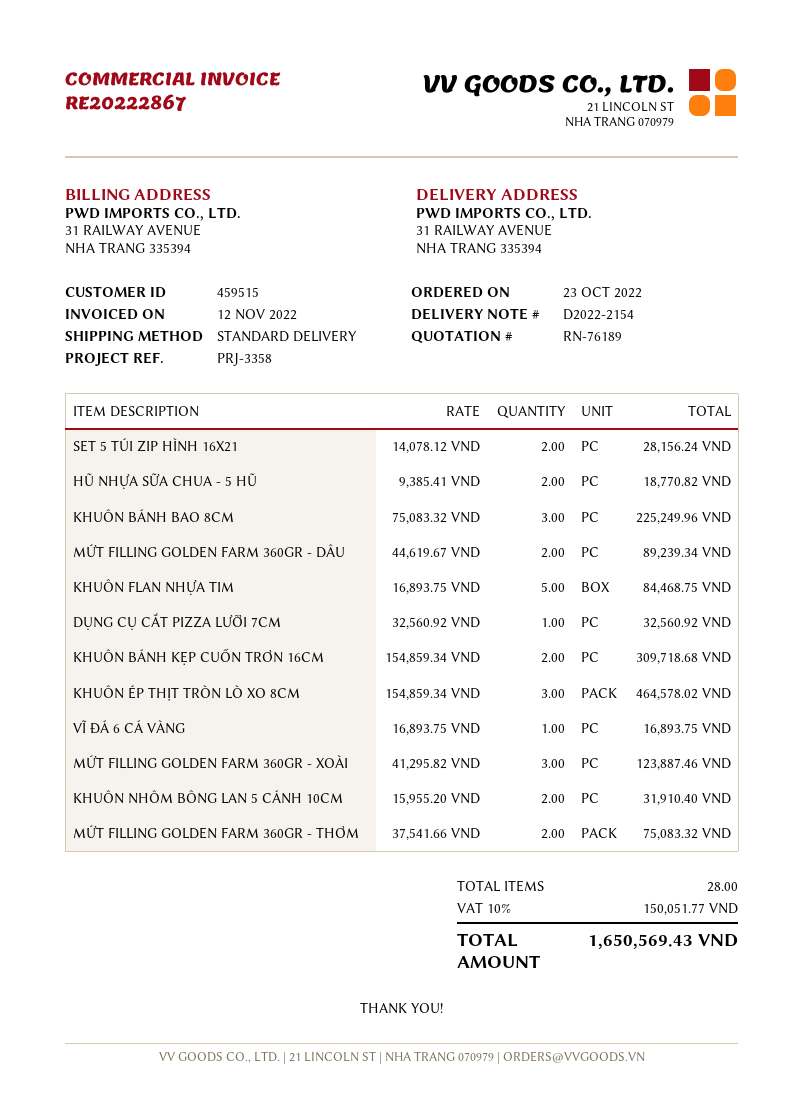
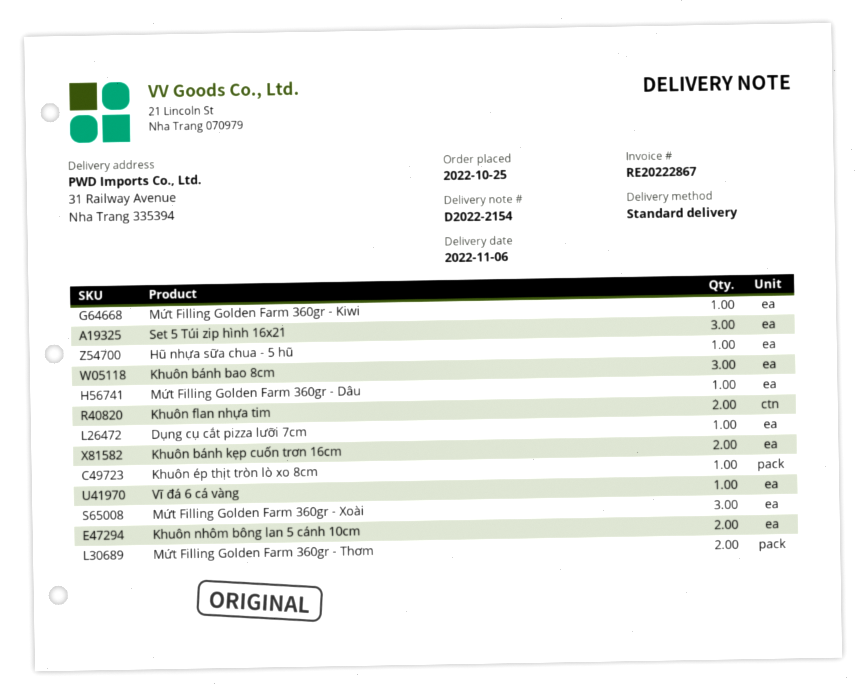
order date: 2022-10-23 -> 2022-10-25
SET 5 TÚI ZIP HÌNH 16X21: 2 -> 3
HŨ NHỰA SỮA CHUA - 5 HŨ: 2 -> 1
MỨT FILLING GOLDEN FARM 360GR - DÂU: 2 -> 1
KHUÔN FLAN NHỰA TIM: 5 -> 2
KHUÔN ÉP THỊT TRÒN LÒ XO 8CM: 3 -> 1
Mứt Filling Golden Farm 360gr - Kiwi: none -> 1

